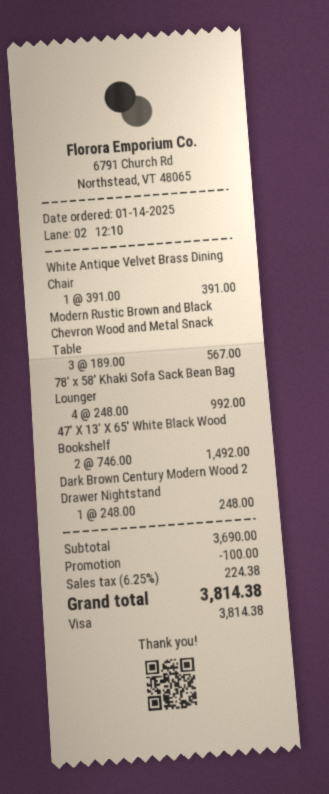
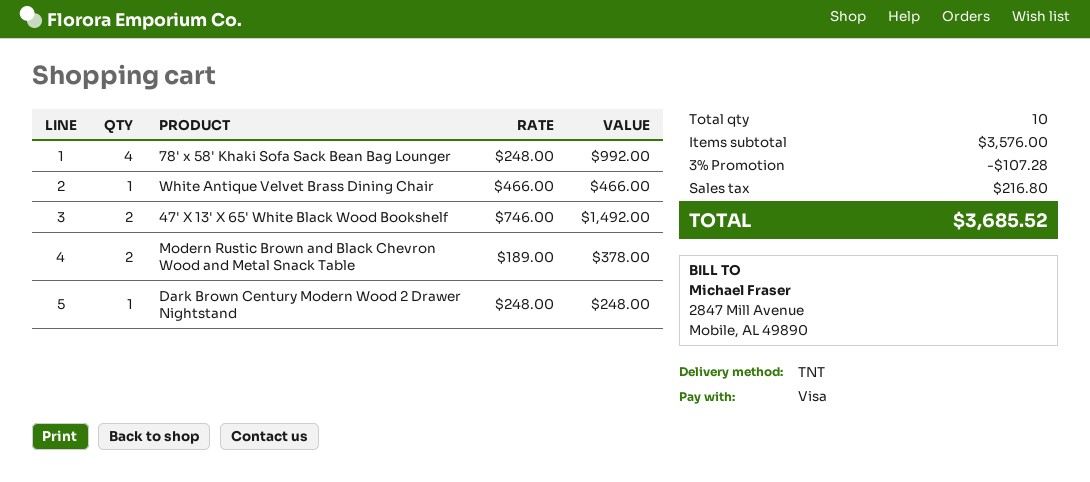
White Antique Velvet Brass Dining Chair: 1 x 391.00 = 391.00 -> 1 x 466.00 = 466.00
Modern Rustic Brown and Black Chevron Wood and Metal Snack Table: 3 x 189.00 = 567.00 -> 2 x 189.00 = 378.00
subtotal: 3690.00 -> 3576.00
discount: 100.00 -> 107.28
tax: 224.38 -> 216.80
total: 3814.38 -> 3685.52

